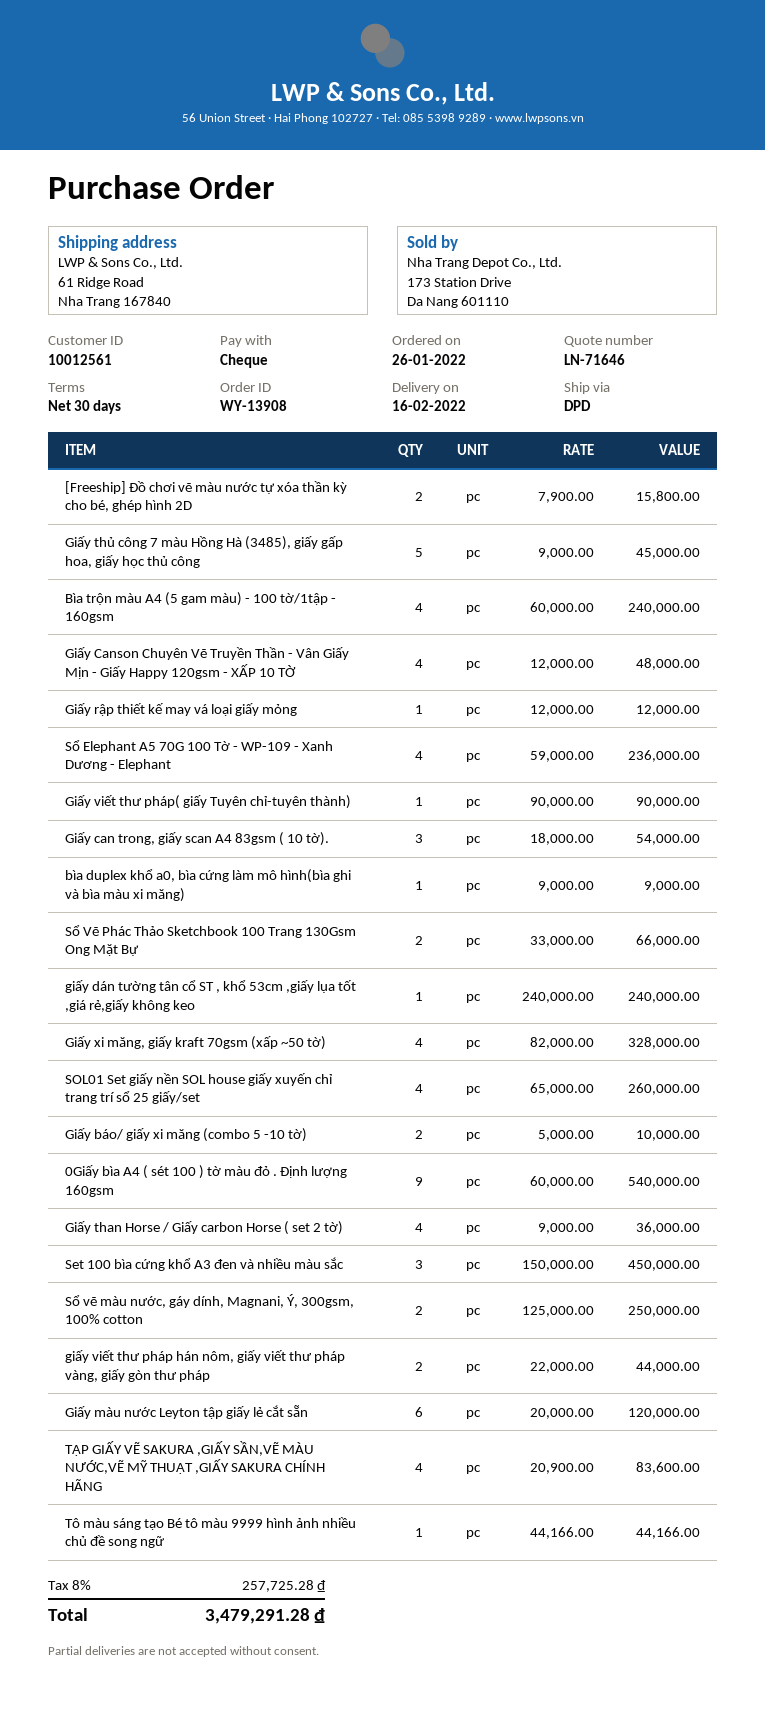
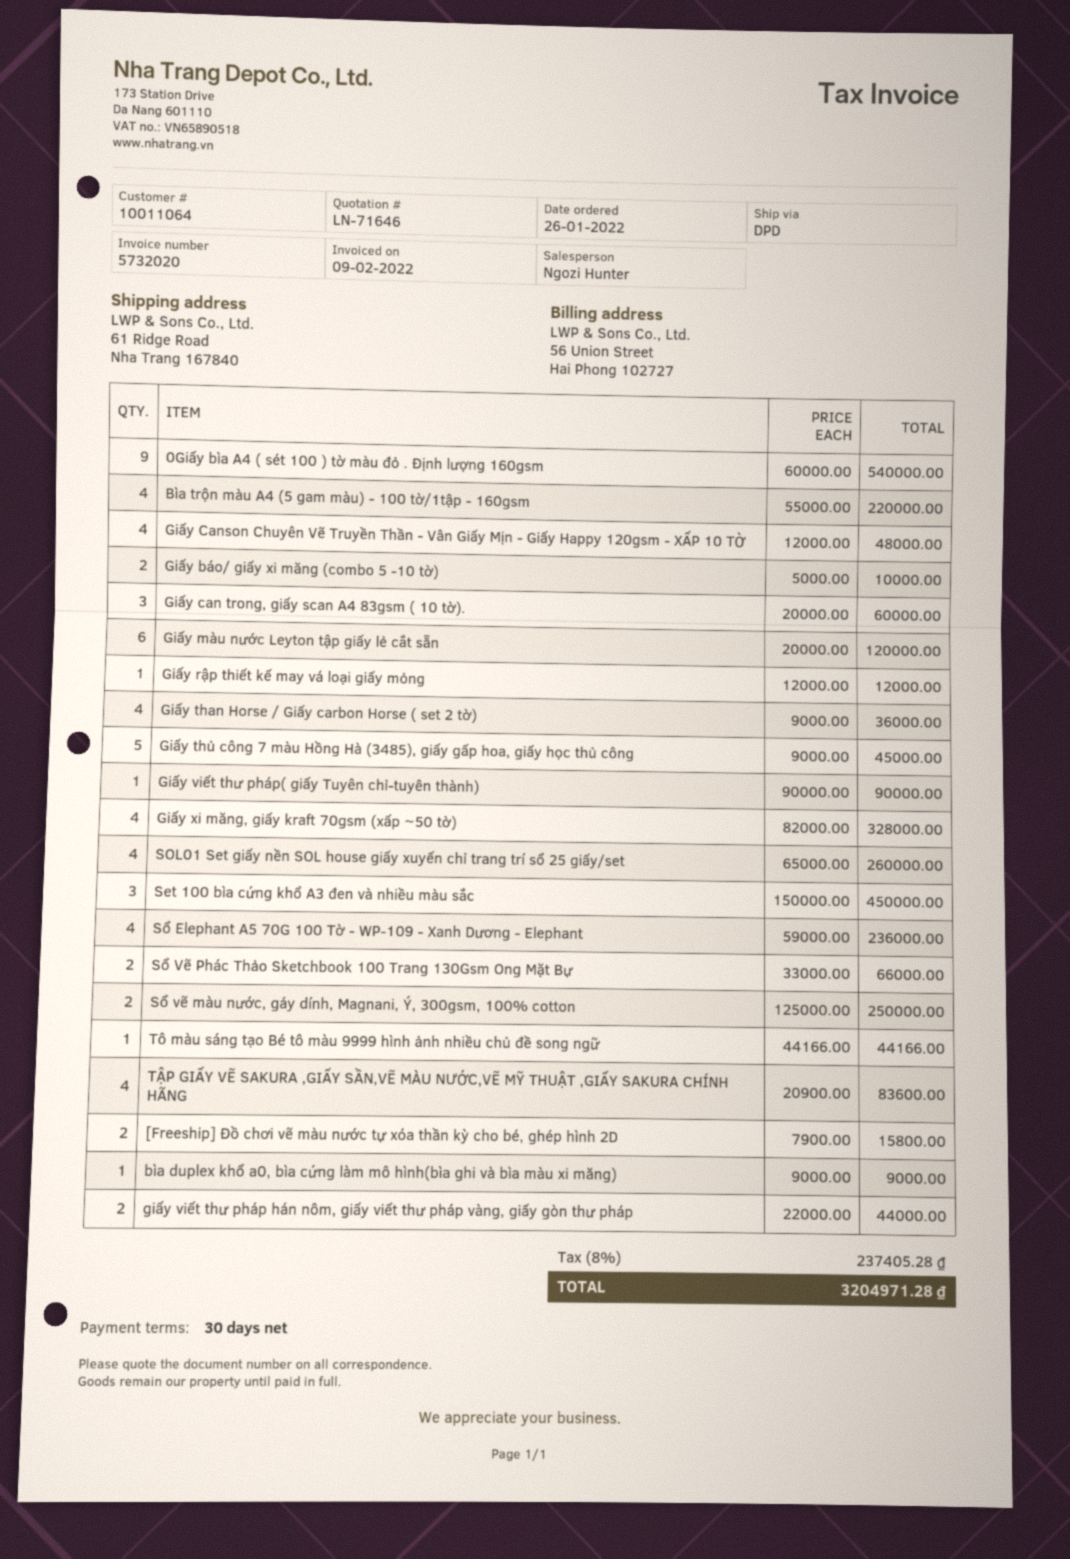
customer number: 10012561 -> 10011064
Bìa trộn màu A4 (5 gam màu) - 100 tờ/1tập - 160gsm: 4 x 60000.00 = 240000.00 -> 4 x 55000.00 = 220000.00
Giấy can trong, giấy scan A4 83gsm ( 10 tờ).: 3 x 18000.00 = 54000.00 -> 3 x 20000.00 = 60000.00
giấy dán tường tân cổ ST , khổ 53cm ,giấy lụa tốt ,giá rẻ,giấy không keo: 1 x 240000.00 = 240000.00 -> none
tax: 8% = 257725.28 -> 8% = 237405.28
total: 3479291.28 -> 3204971.28

